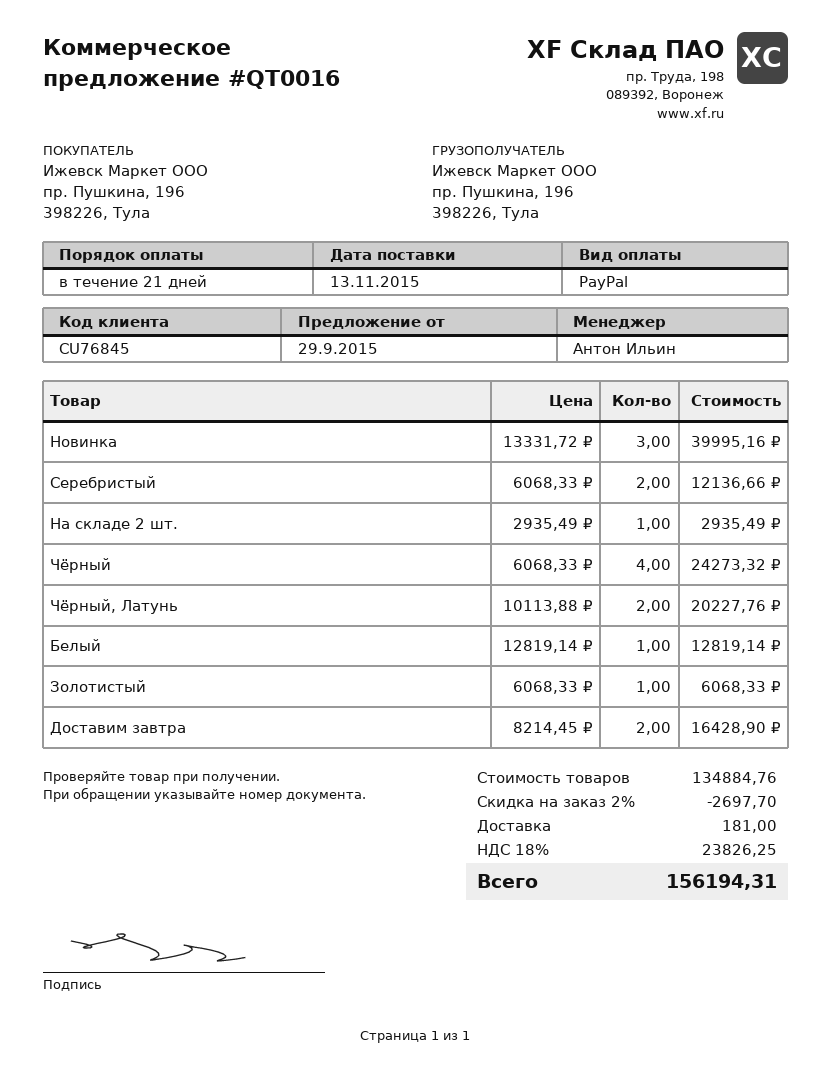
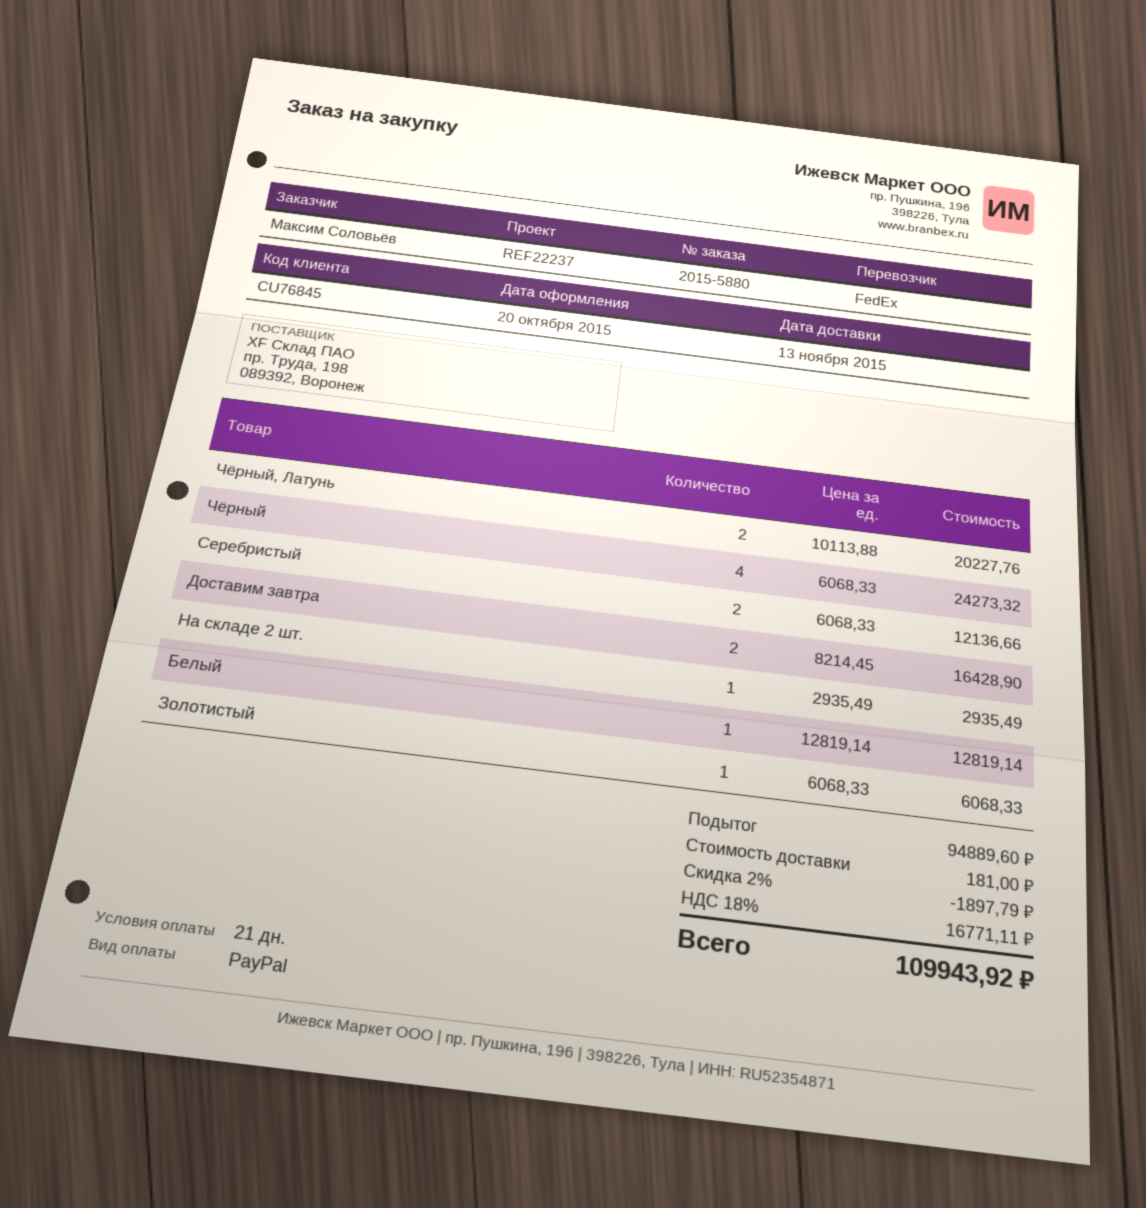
Новинка: 3 x 13331.72 = 39995.16 -> none
subtotal: 134884.76 -> 94889.60
discount: 2% = 2697.70 -> 2% = 1897.79
tax: 18% = 23826.25 -> 18% = 16771.11
total: 156194.31 -> 109943.92

